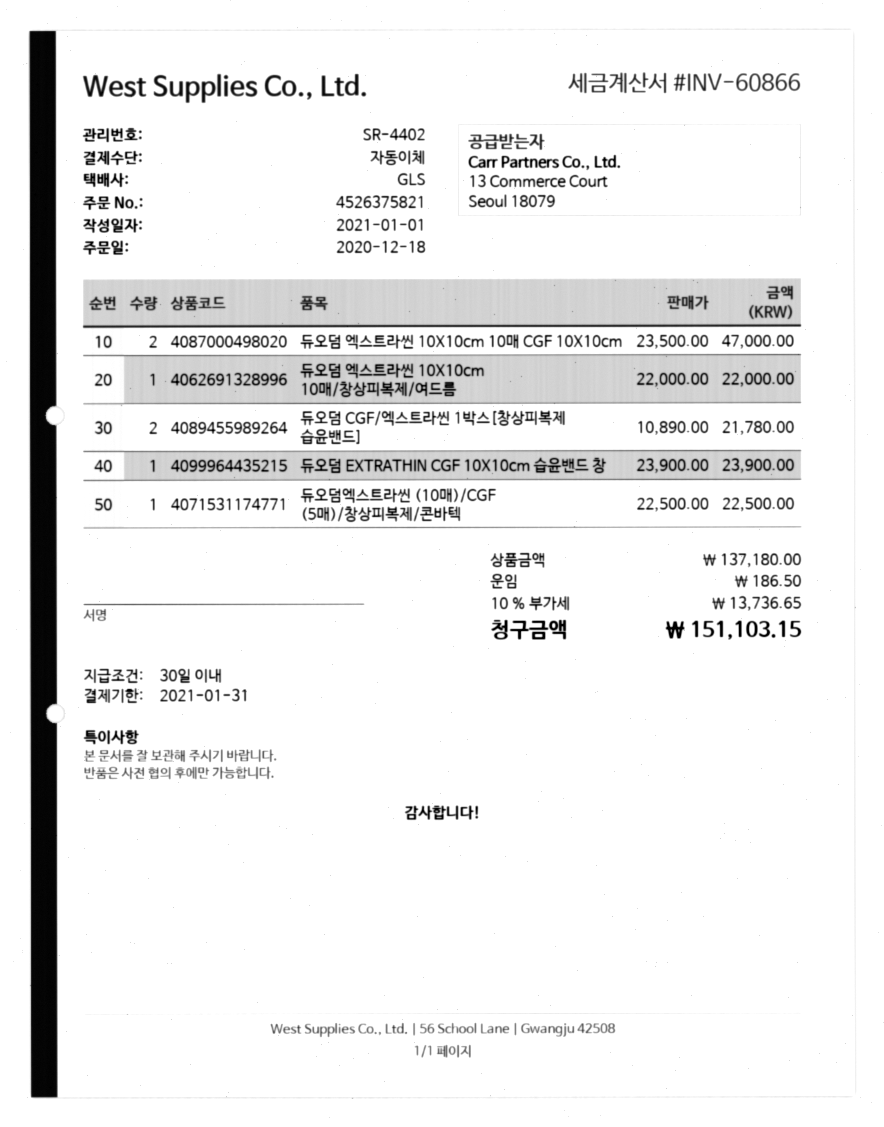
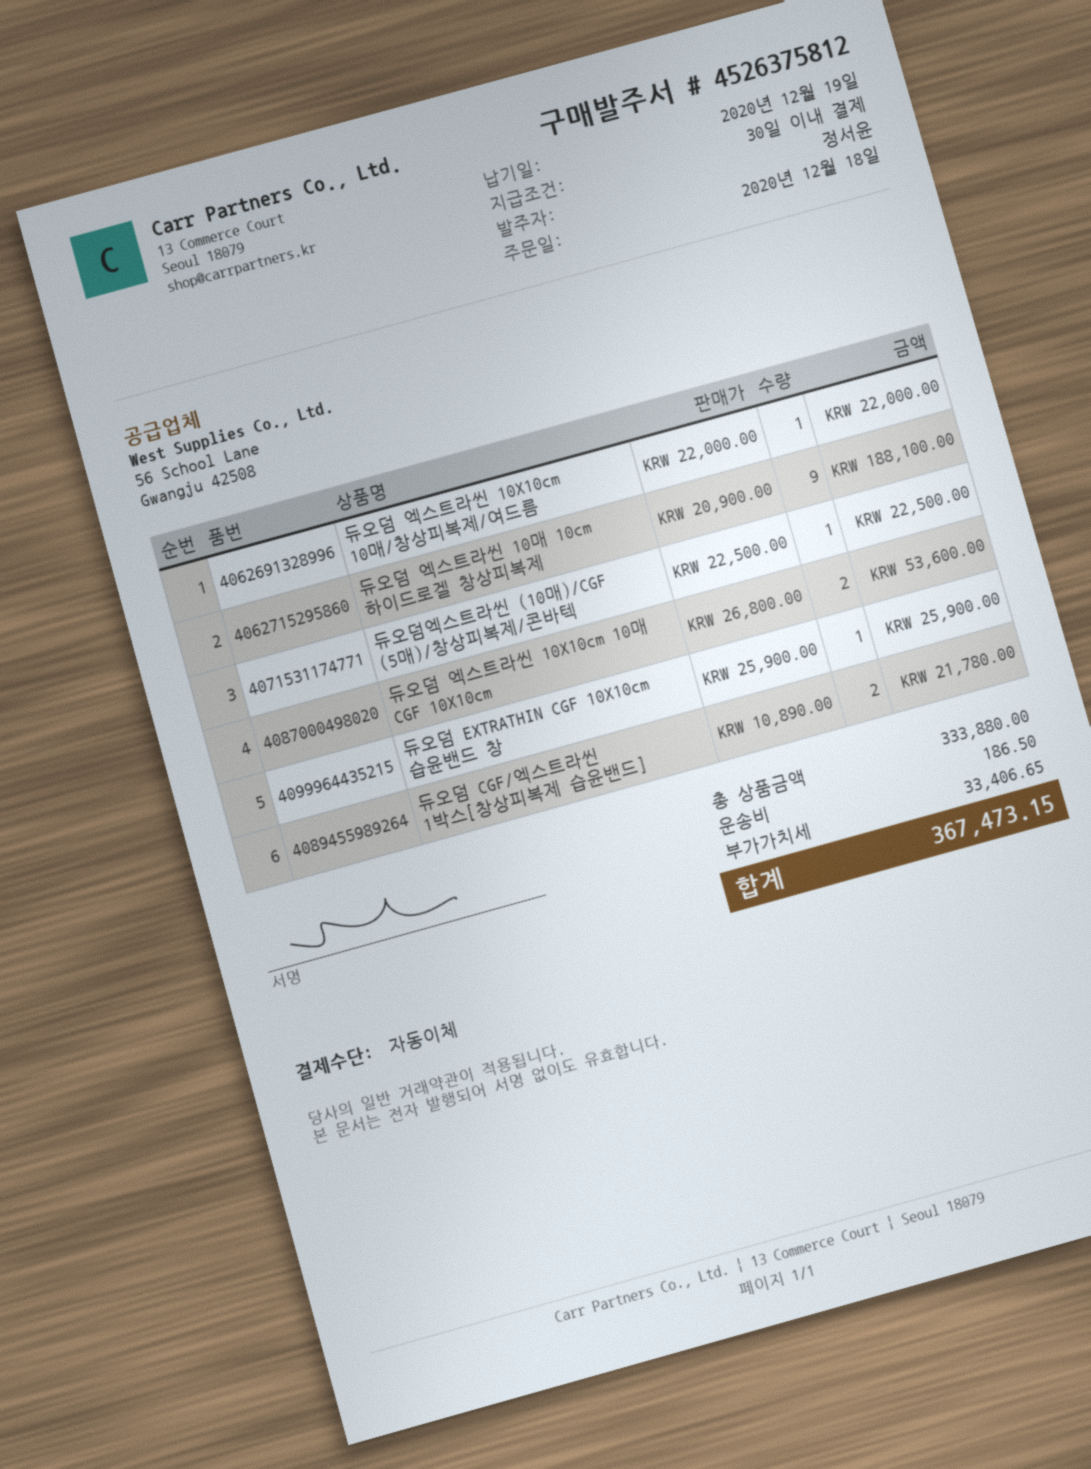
order number: 4526375821 -> 4526375812
듀오덤 엑스트라씬 10X10cm 10매 CGF 10X10cm: 2 x 23500.00 = 47000.00 -> 2 x 26800.00 = 53600.00
듀오덤 EXTRATHIN CGF 10X10cm 습윤밴드 창: 1 x 23900.00 = 23900.00 -> 1 x 25900.00 = 25900.00
듀오덤 엑스트라씬 10매 10cm 하이드로겔 창상피복제: none -> 9 x 20900.00 = 188100.00
subtotal: 137180.00 -> 333880.00
tax: 13736.65 -> 33406.65
total: 151103.15 -> 367473.15

